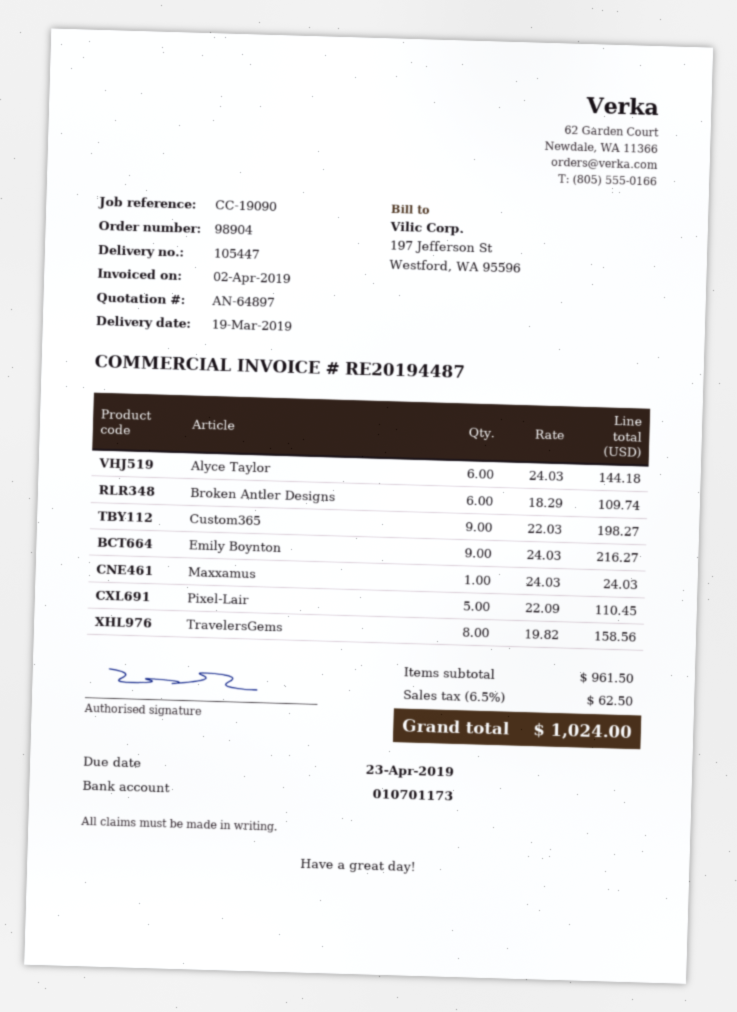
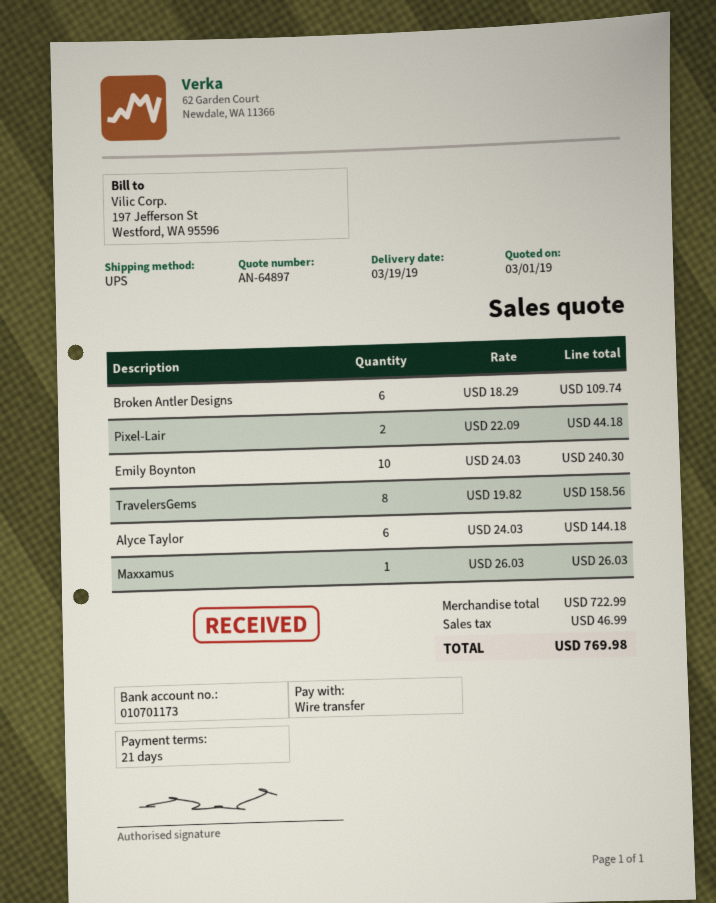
Custom365: 9 x 22.03 = 198.27 -> none
Emily Boynton: 9 x 24.03 = 216.27 -> 10 x 24.03 = 240.30
Maxxamus: 1 x 24.03 = 24.03 -> 1 x 26.03 = 26.03
Pixel-Lair: 5 x 22.09 = 110.45 -> 2 x 22.09 = 44.18
subtotal: 961.50 -> 722.99
tax: 62.50 -> 46.99
total: 1024.00 -> 769.98

